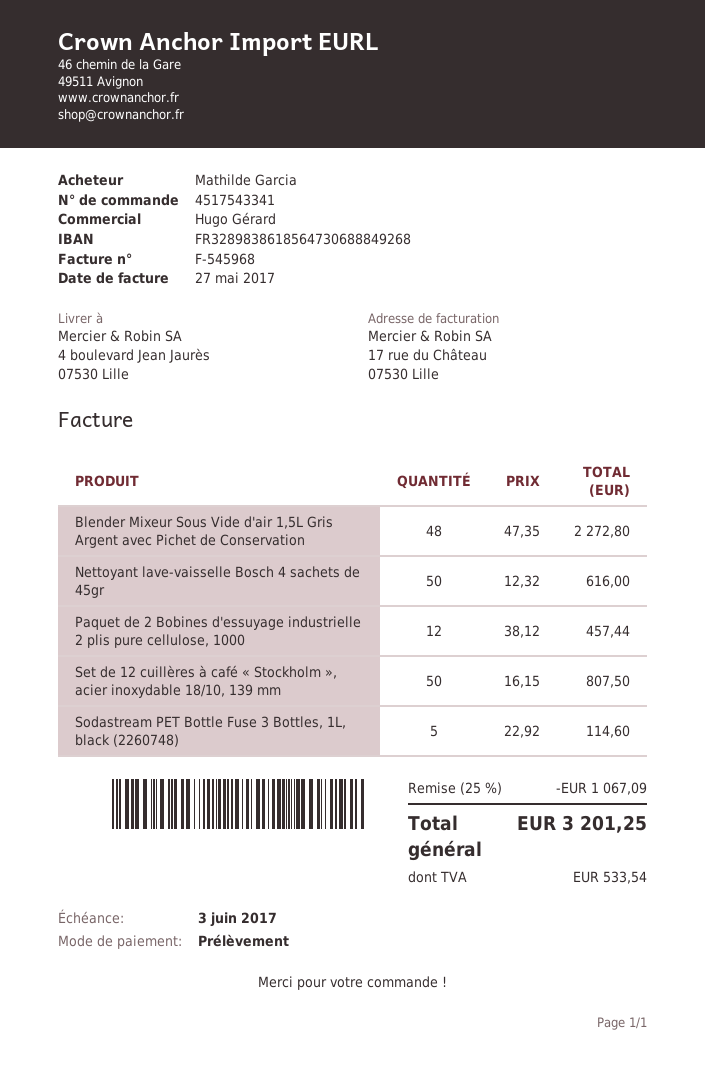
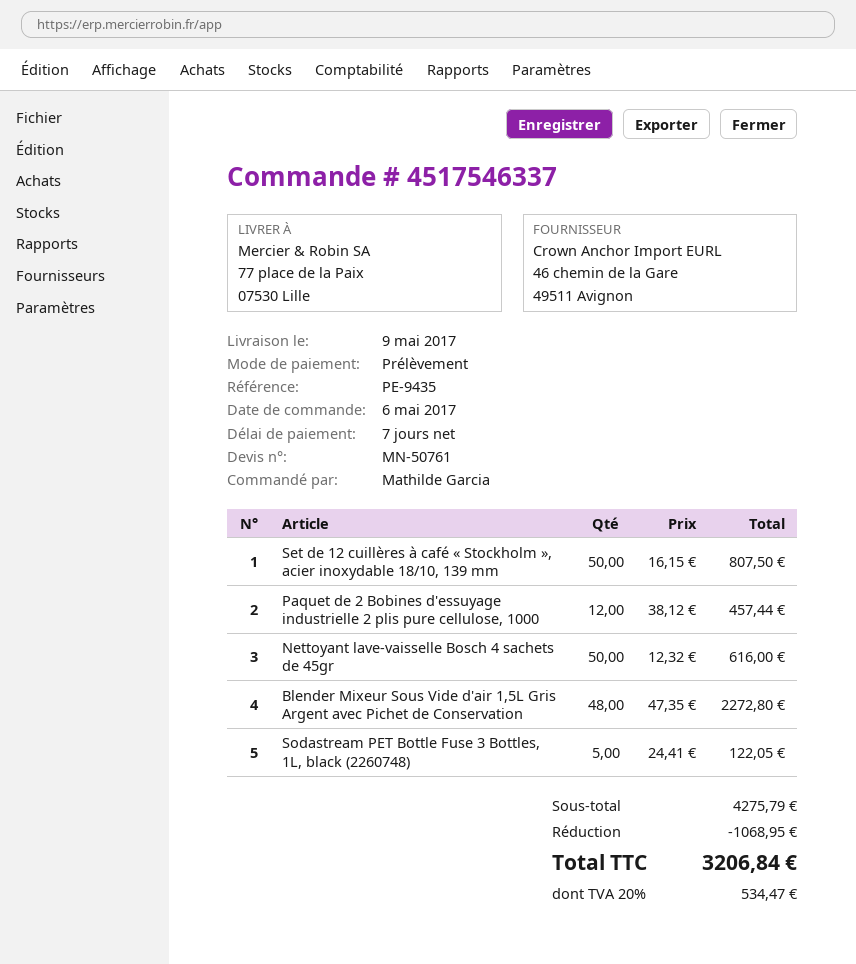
order number: 4517543341 -> 4517546337
ship to: 4 boulevard Jean Jaurès, 07530 Lille -> 77 place de la Paix, 07530 Lille
Sodastream PET Bottle Fuse 3 Bottles, 1L, black (2260748): 5 x 22.92 = 114.60 -> 5 x 24.41 = 122.05
discount: 1067.09 -> 1068.95
tax: 533.54 -> 534.47
total: 3201.25 -> 3206.84

